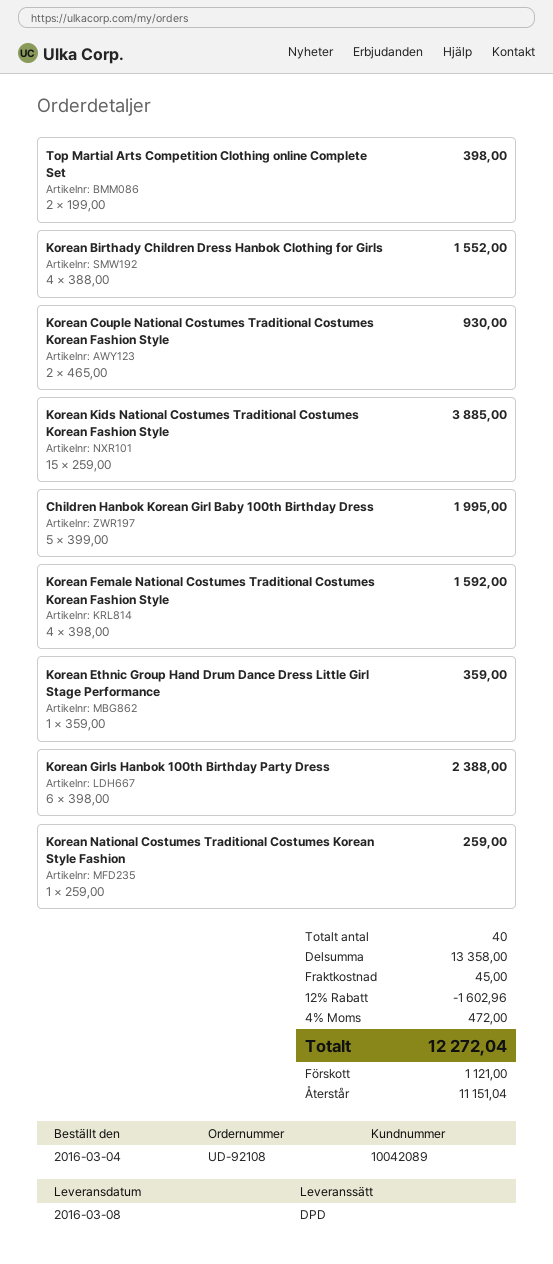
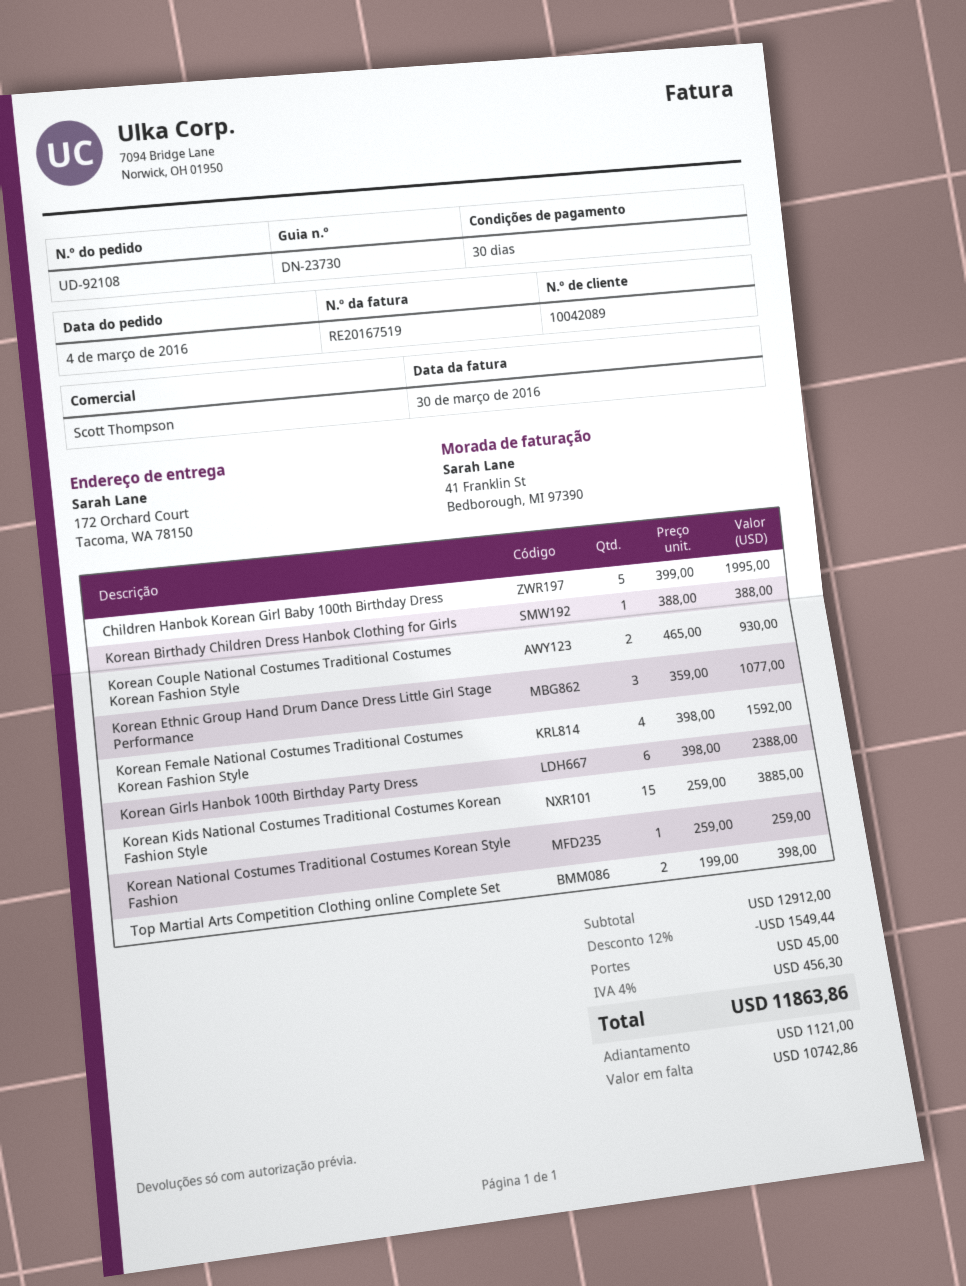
Korean Birthady Children Dress Hanbok Clothing for Girls: 4 x 388.00 = 1552.00 -> 1 x 388.00 = 388.00
Korean Ethnic Group Hand Drum Dance Dress Little Girl Stage Performance: 1 x 359.00 = 359.00 -> 3 x 359.00 = 1077.00
subtotal: 13358.00 -> 12912.00
discount: 12% = 1602.96 -> 12% = 1549.44
tax: 4% = 472.00 -> 4% = 456.30
total: 12272.04 -> 11863.86
balance: 11151.04 -> 10742.86

